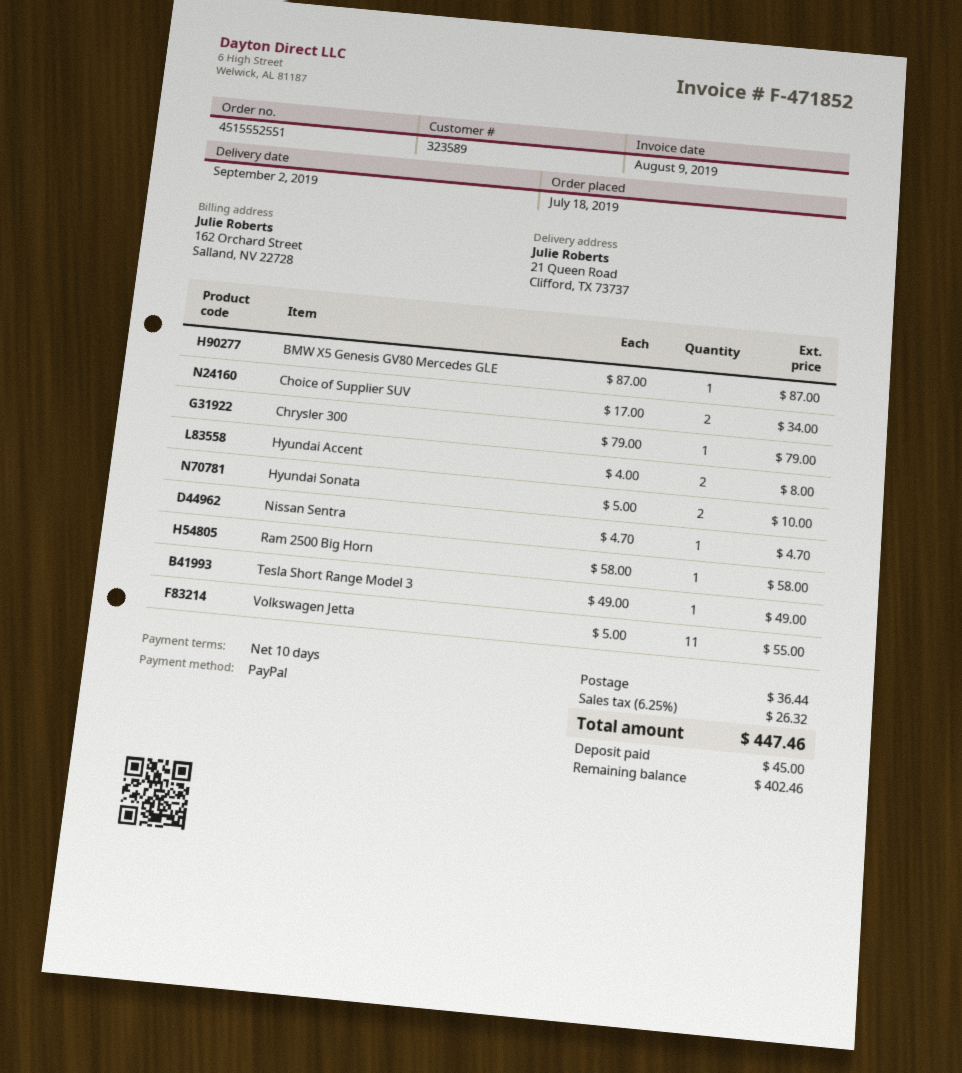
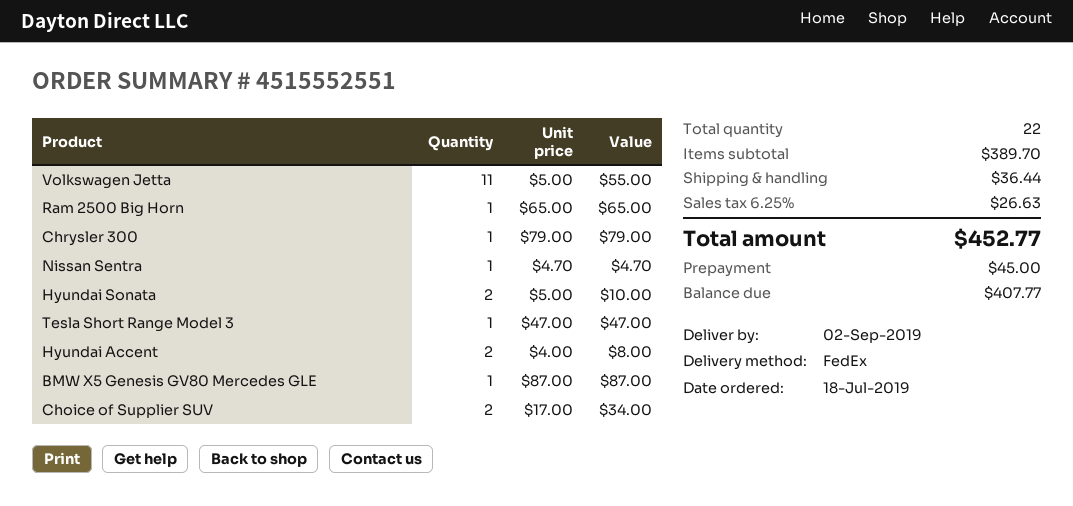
Ram 2500 Big Horn: 1 x 58.00 = 58.00 -> 1 x 65.00 = 65.00
Tesla Short Range Model 3: 1 x 49.00 = 49.00 -> 1 x 47.00 = 47.00
tax: 6.25% = 26.32 -> 6.25% = 26.63
total: 447.46 -> 452.77
balance: 402.46 -> 407.77

